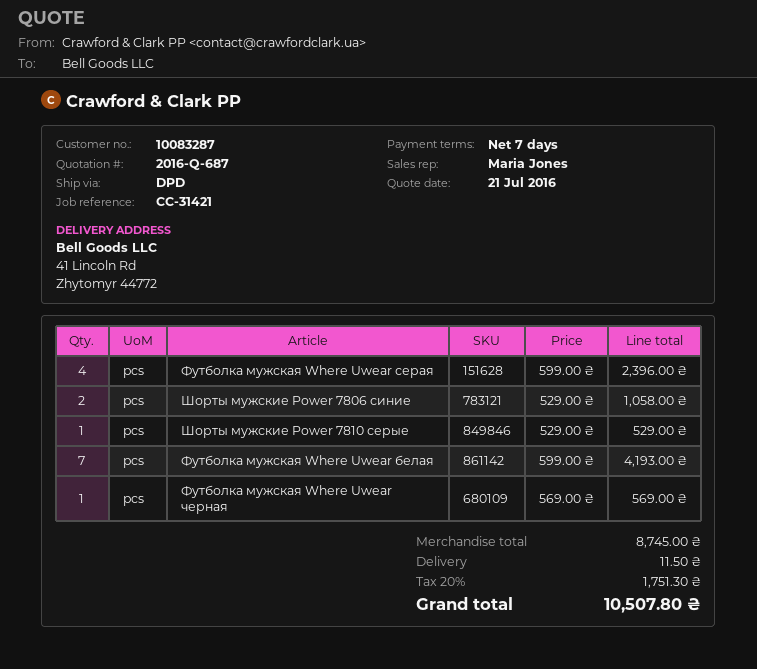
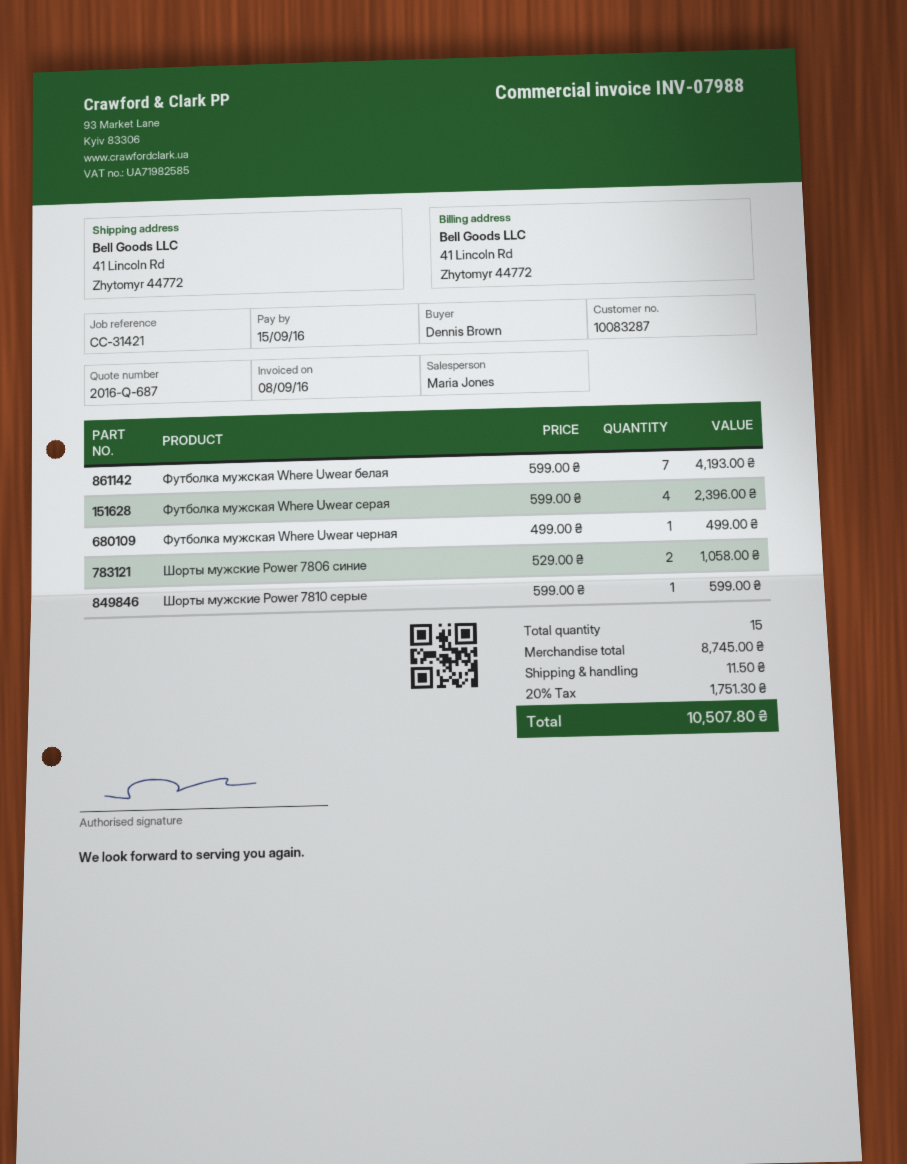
Шорты мужские Power 7810 серые: 1 x 529.00 = 529.00 -> 1 x 599.00 = 599.00
Футболка мужская Where Uwear черная: 1 x 569.00 = 569.00 -> 1 x 499.00 = 499.00

